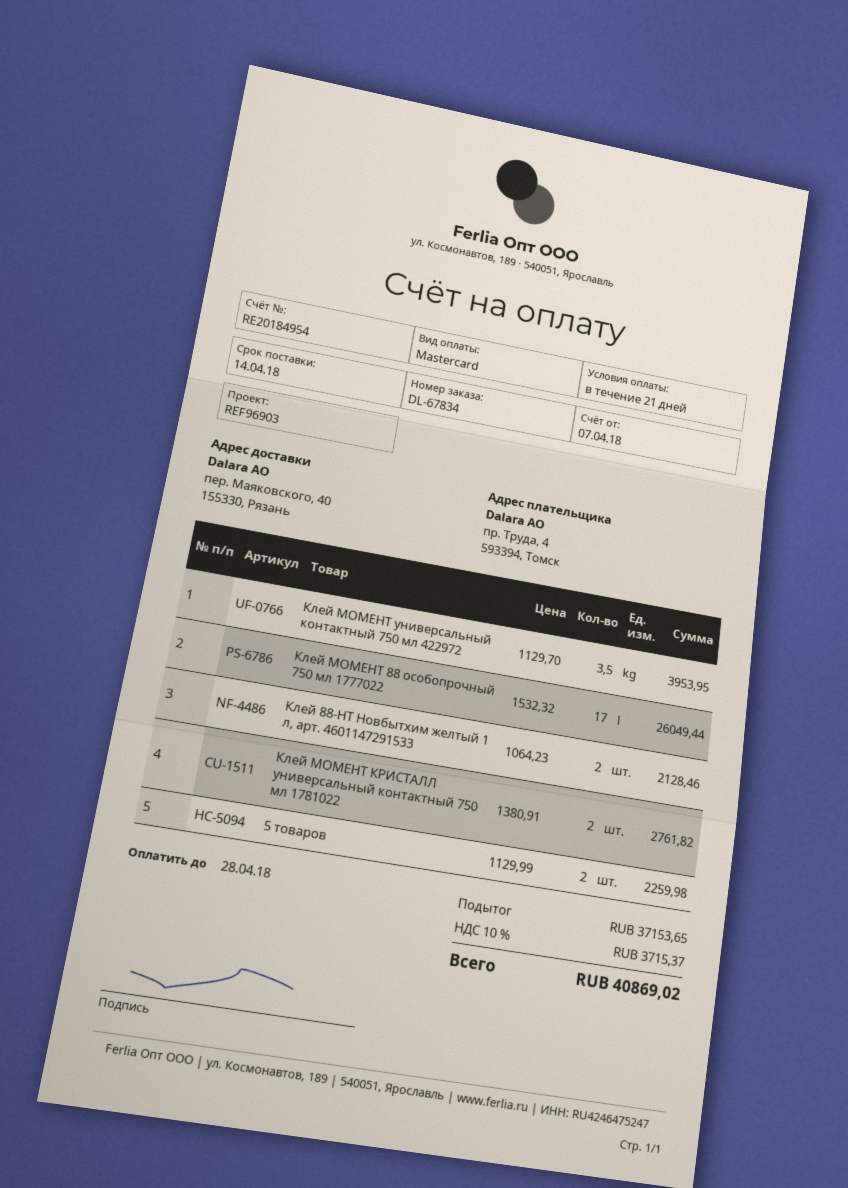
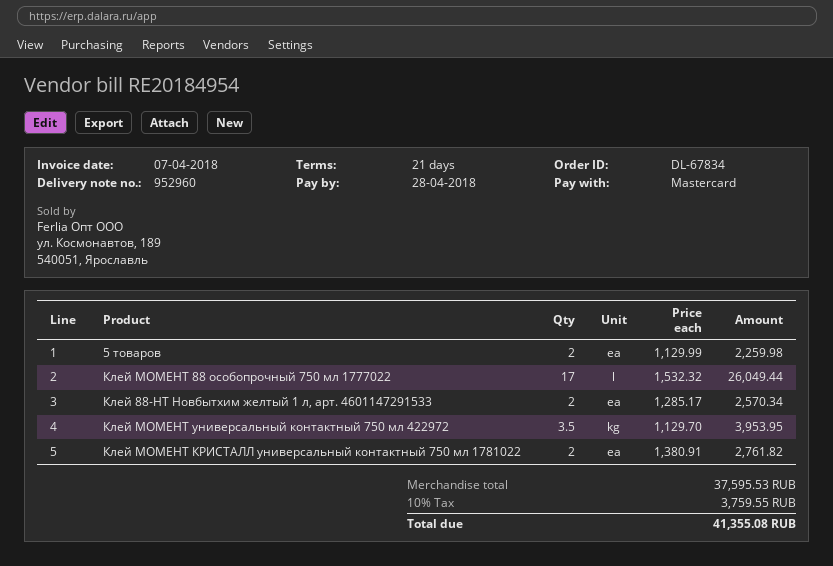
Клей 88-НТ Новбытхим желтый 1 л, арт. 4601147291533: 2 x 1064.23 = 2128.46 -> 2 x 1285.17 = 2570.34
subtotal: 37153.65 -> 37595.53
tax: 10% = 3715.37 -> 10% = 3759.55
total: 40869.02 -> 41355.08

